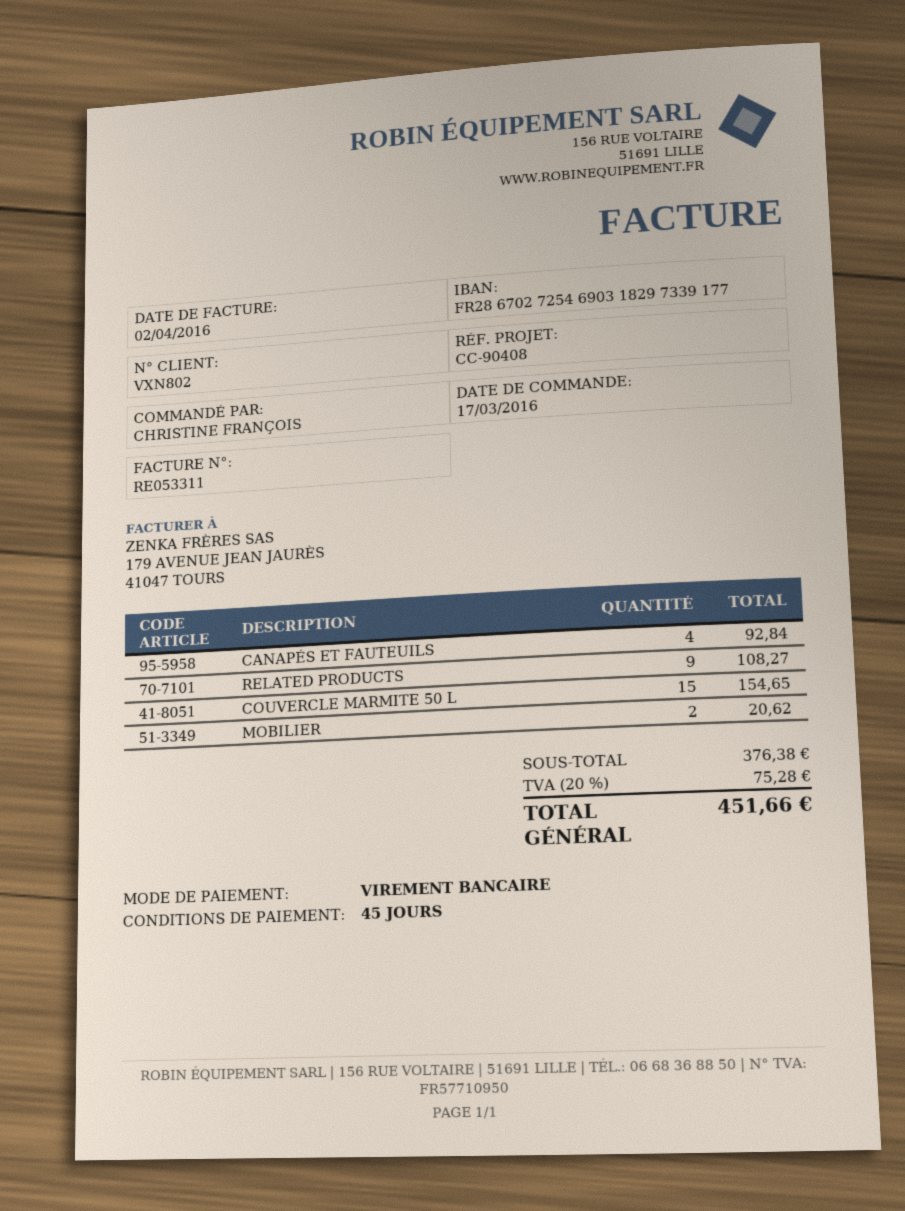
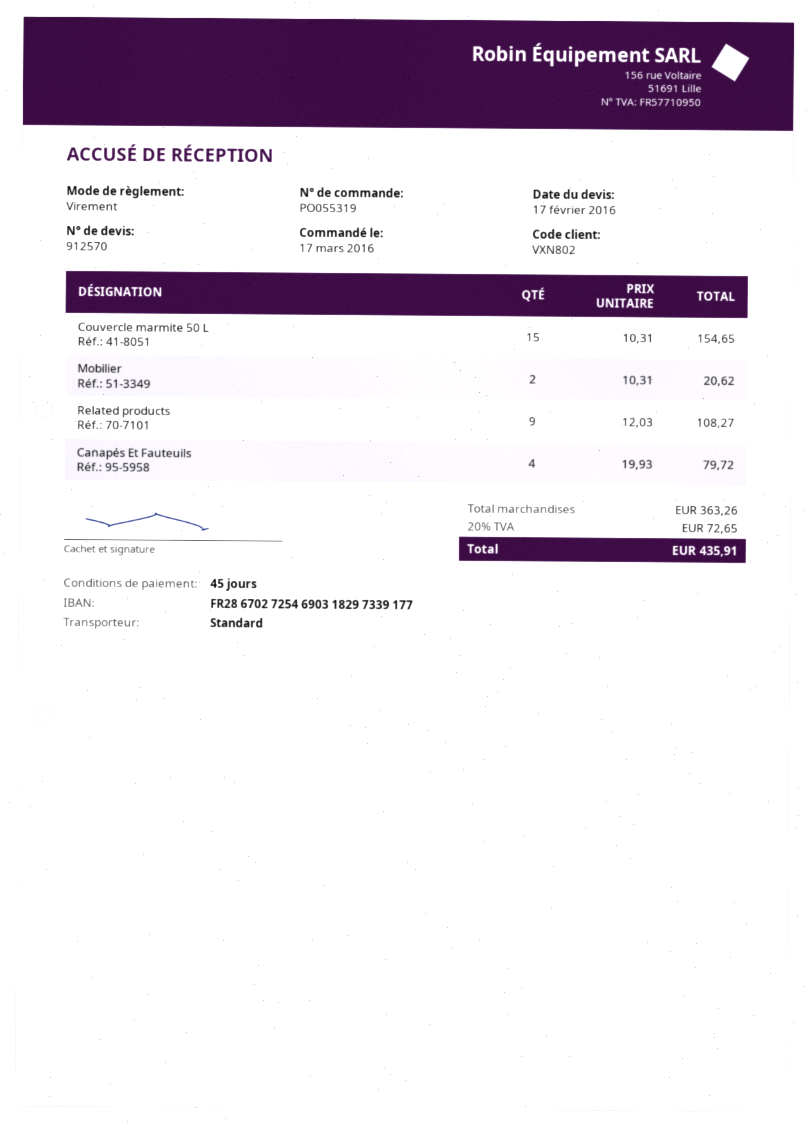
CANAPÉS ET FAUTEUILS: 4 for 92.84 -> 4 for 79.72
subtotal: 376.38 -> 363.26
tax: 20% = 75.28 -> 20% = 72.65
total: 451.66 -> 435.91

